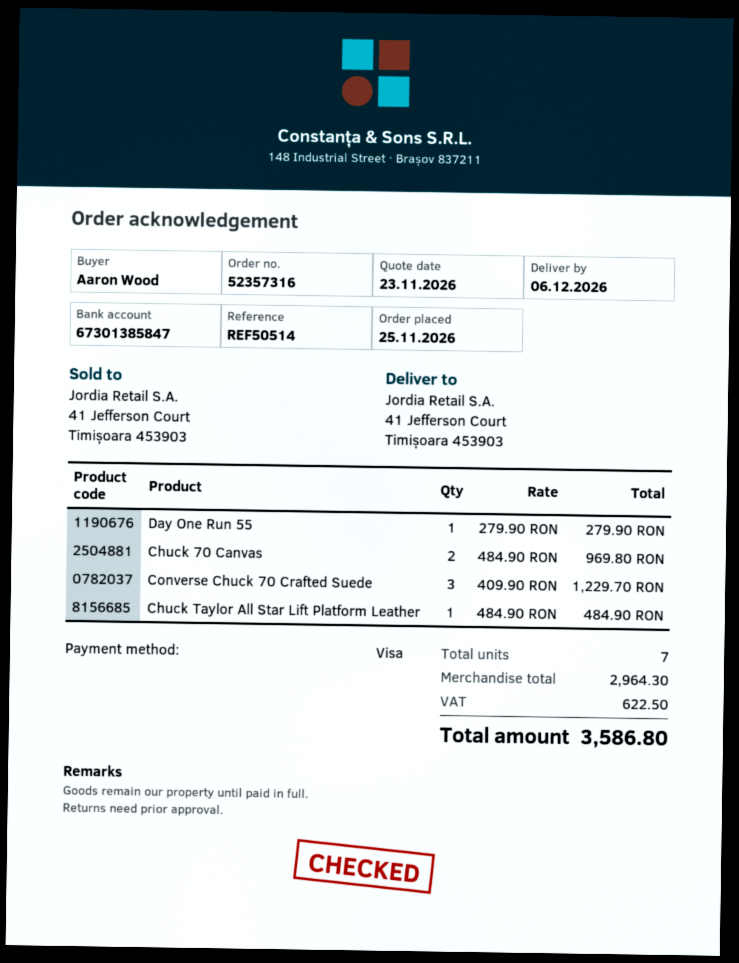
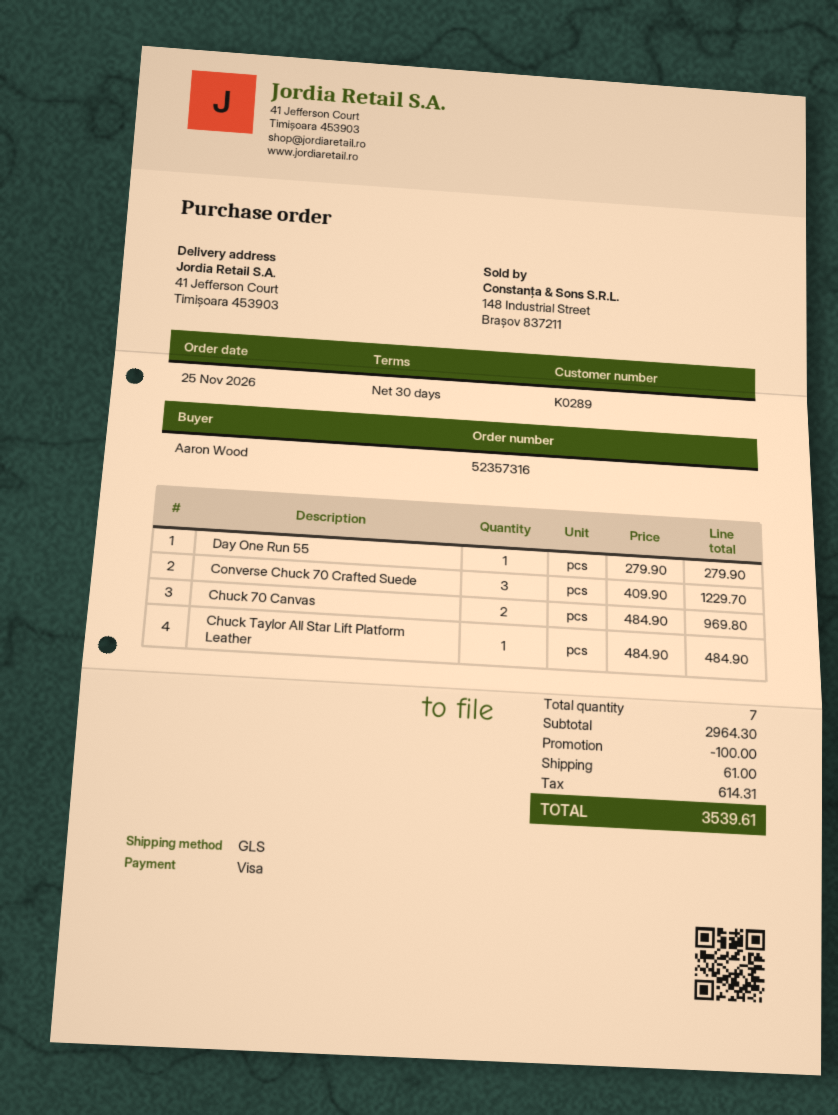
discount: none -> 100.00
shipping: none -> 61.00
tax: 622.50 -> 614.31
total: 3586.80 -> 3539.61

